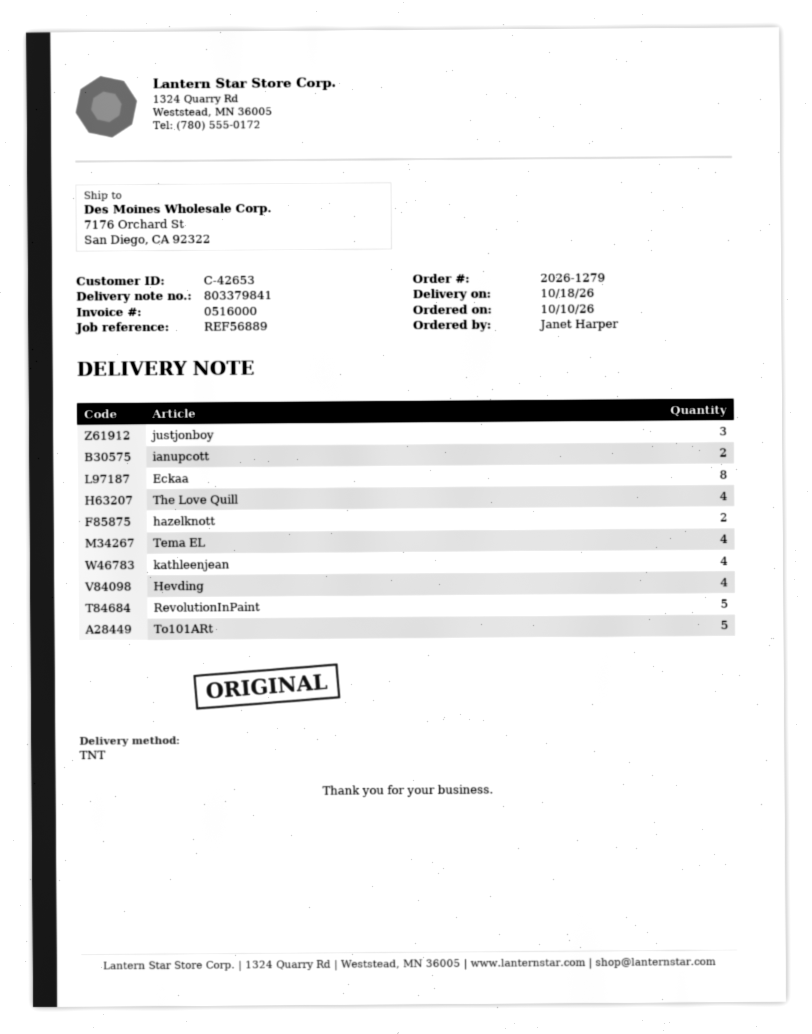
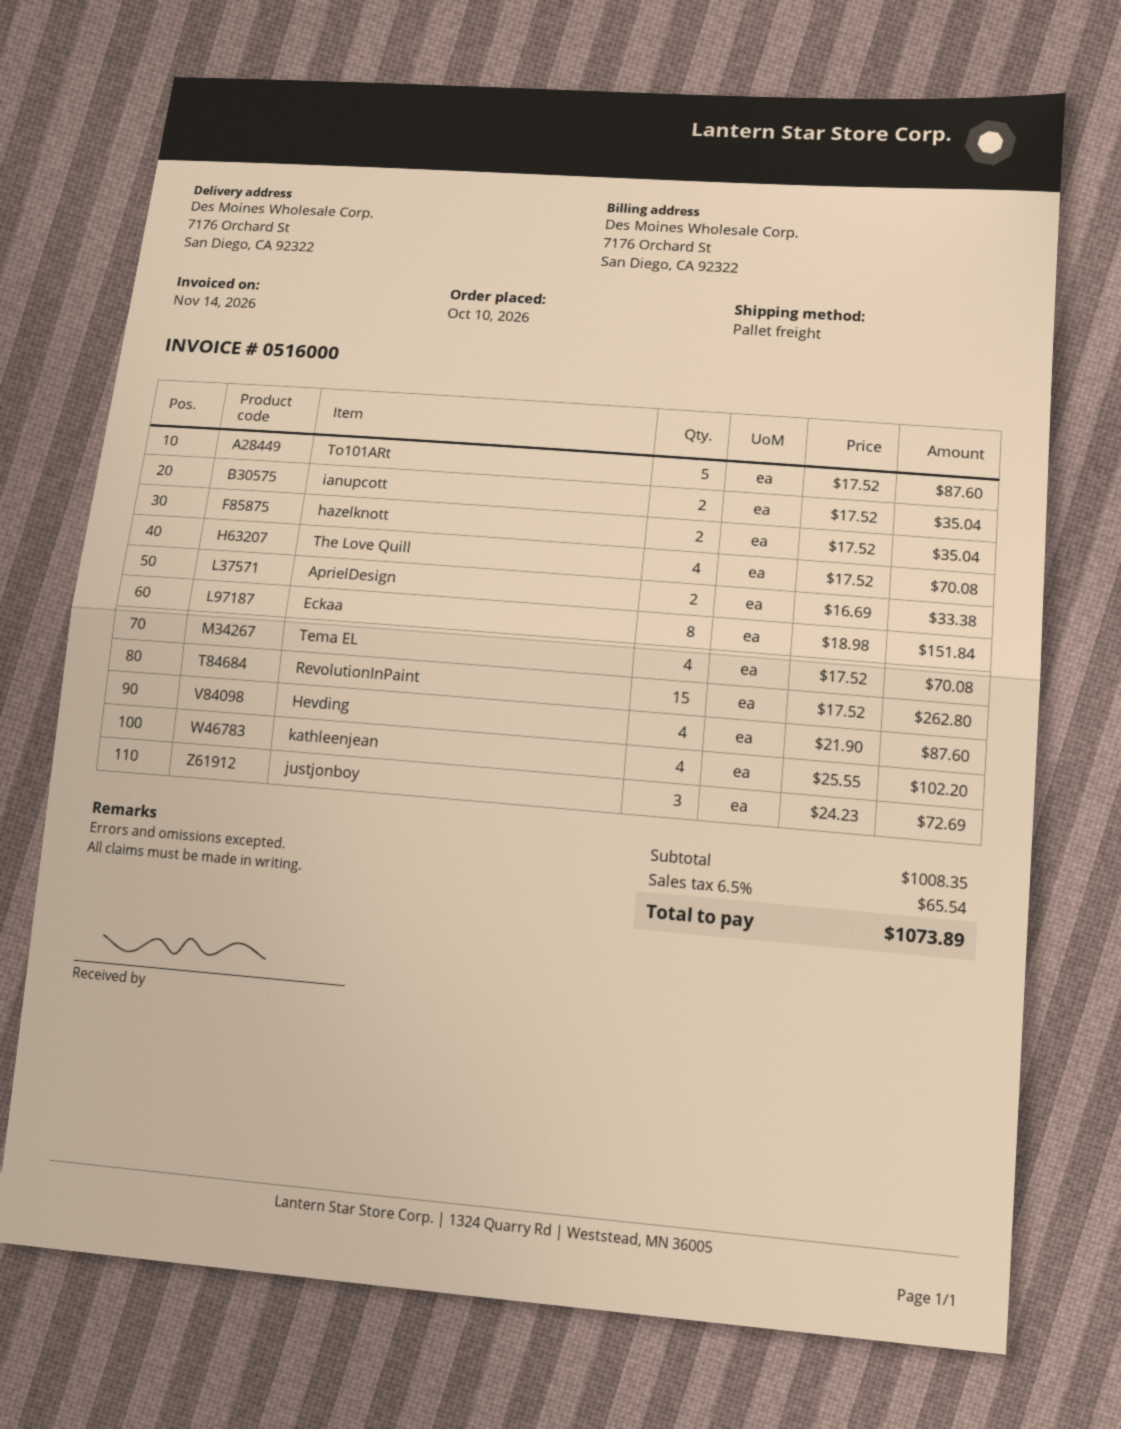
shipping method: TNT -> pallet freight
RevolutionInPaint: 5 -> 15
AprielDesign: none -> 2

